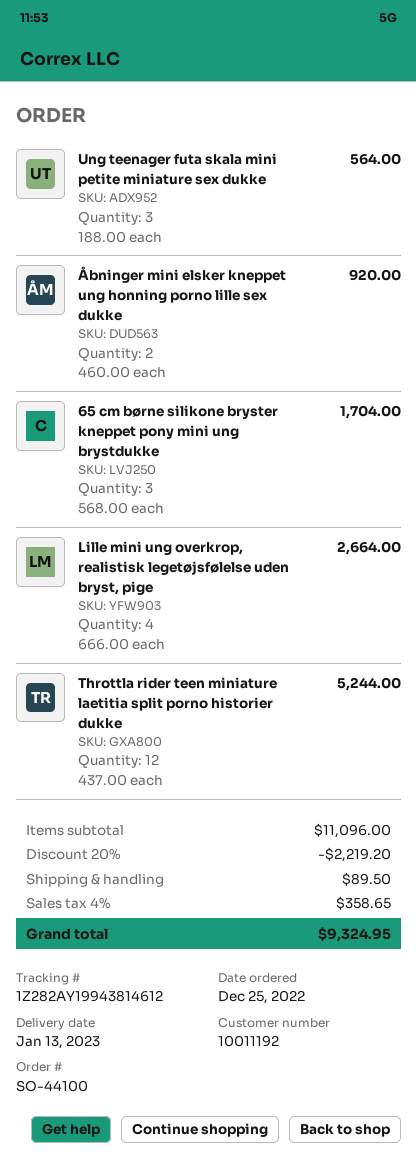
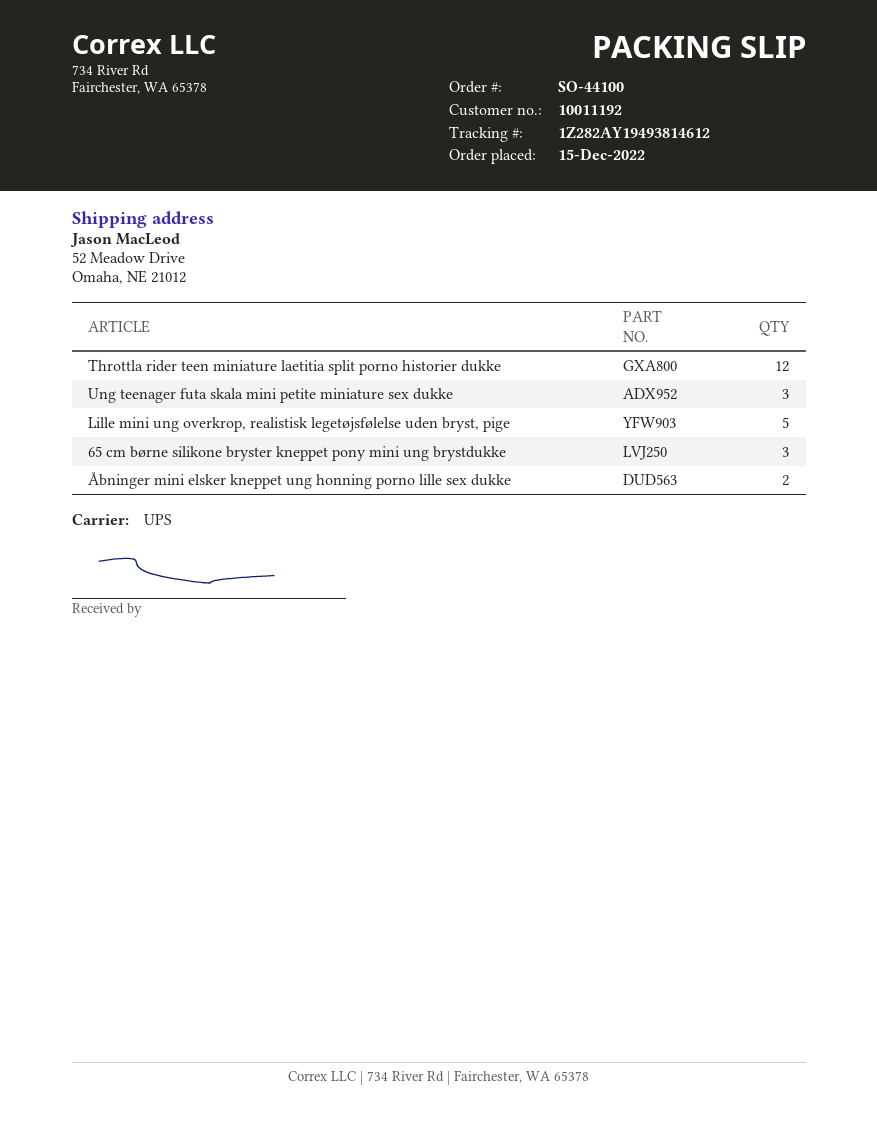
order date: 2022-12-25 -> 2022-12-15
tracking number: 1Z282AY19943814612 -> 1Z282AY19493814612
Lille mini ung overkrop, realistisk legetøjsfølelse uden bryst, pige: 4 -> 5

